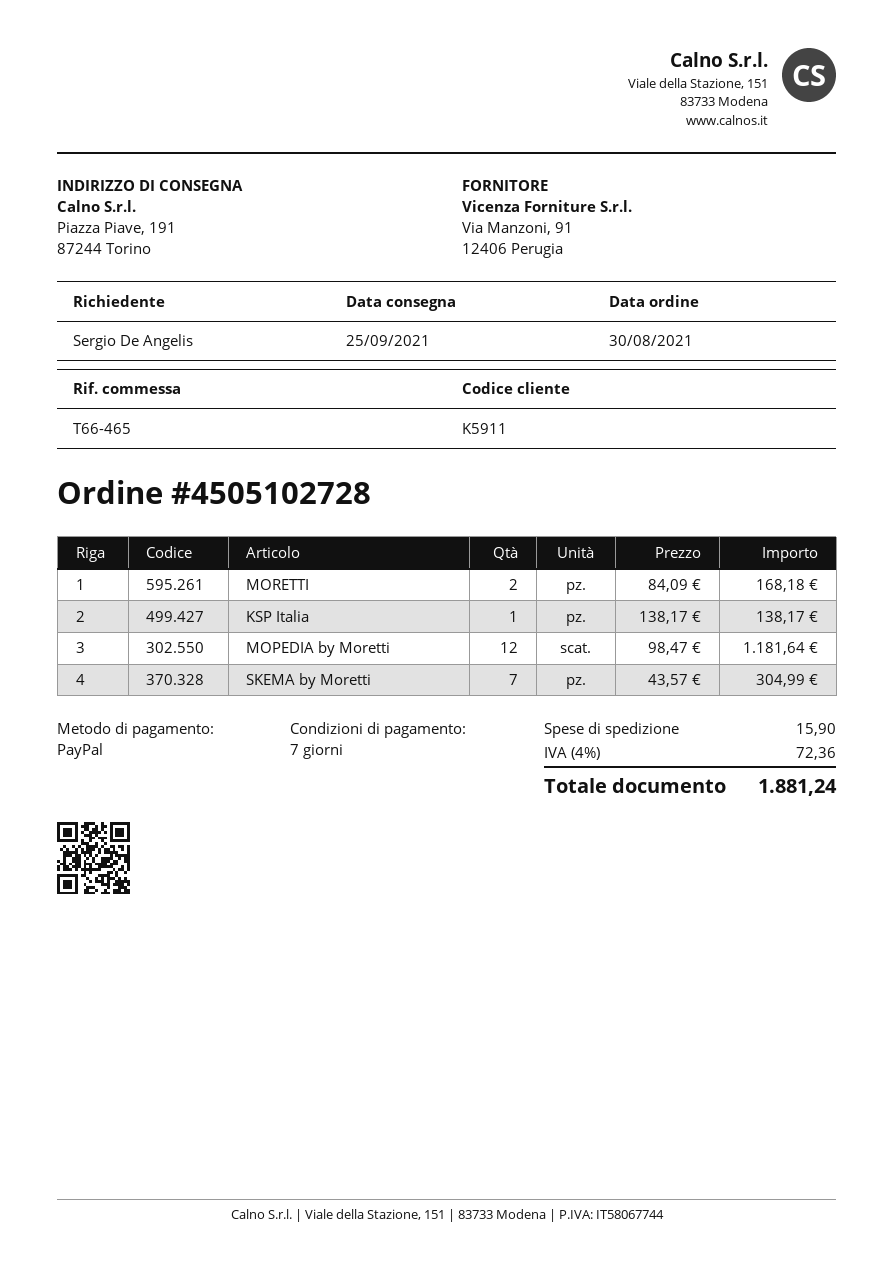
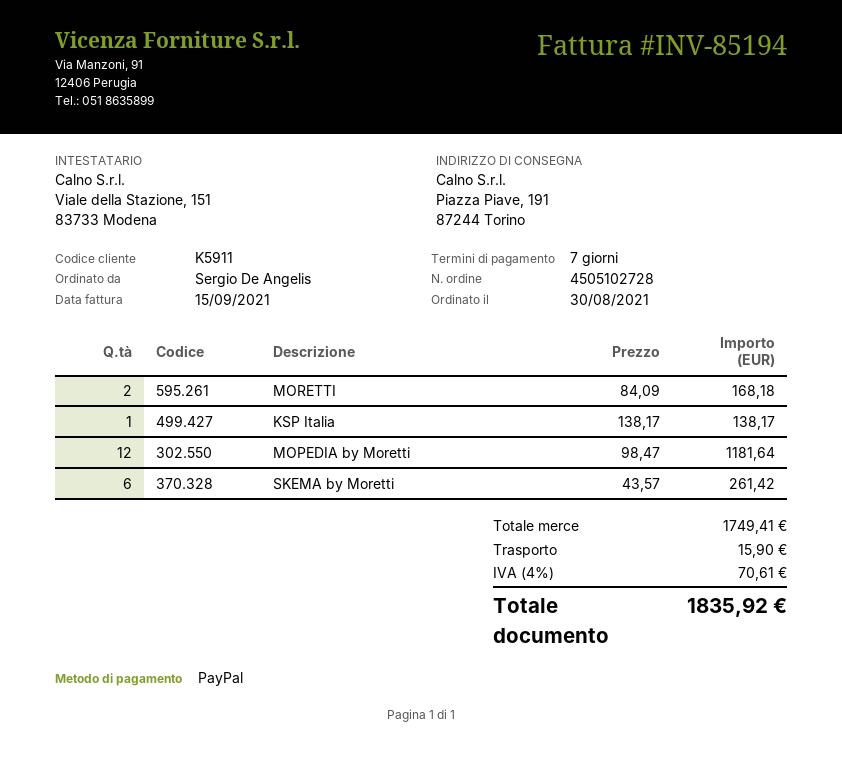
SKEMA by Moretti: 7 x 43.57 = 304.99 -> 6 x 43.57 = 261.42
tax: 4% = 72.36 -> 4% = 70.61
total: 1881.24 -> 1835.92

